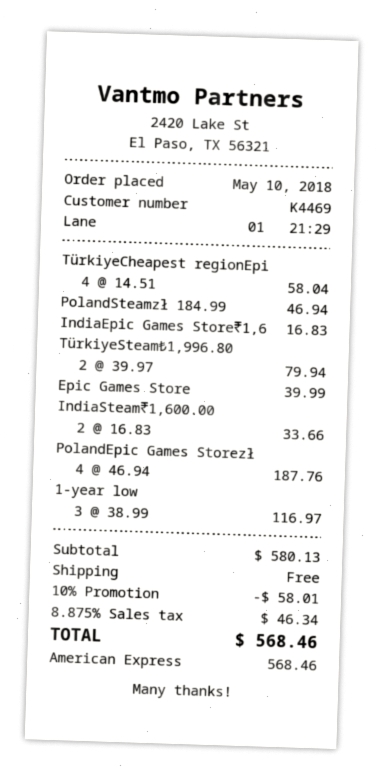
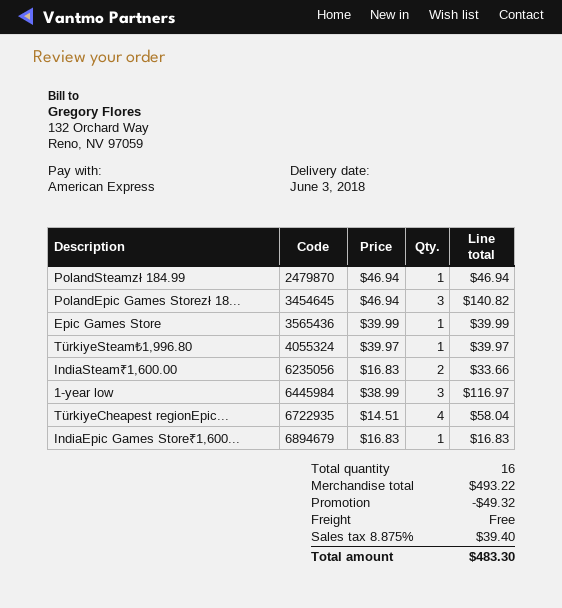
TürkiyeSteam₺1,996.80: 2 x 39.97 = 79.94 -> 1 x 39.97 = 39.97
PolandEpic Games Storezł: 4 x 46.94 = 187.76 -> 3 x 46.94 = 140.82
subtotal: 580.13 -> 493.22
discount: 58.01 -> 49.32
tax: 8.875% = 46.34 -> 8.875% = 39.40
total: 568.46 -> 483.30

